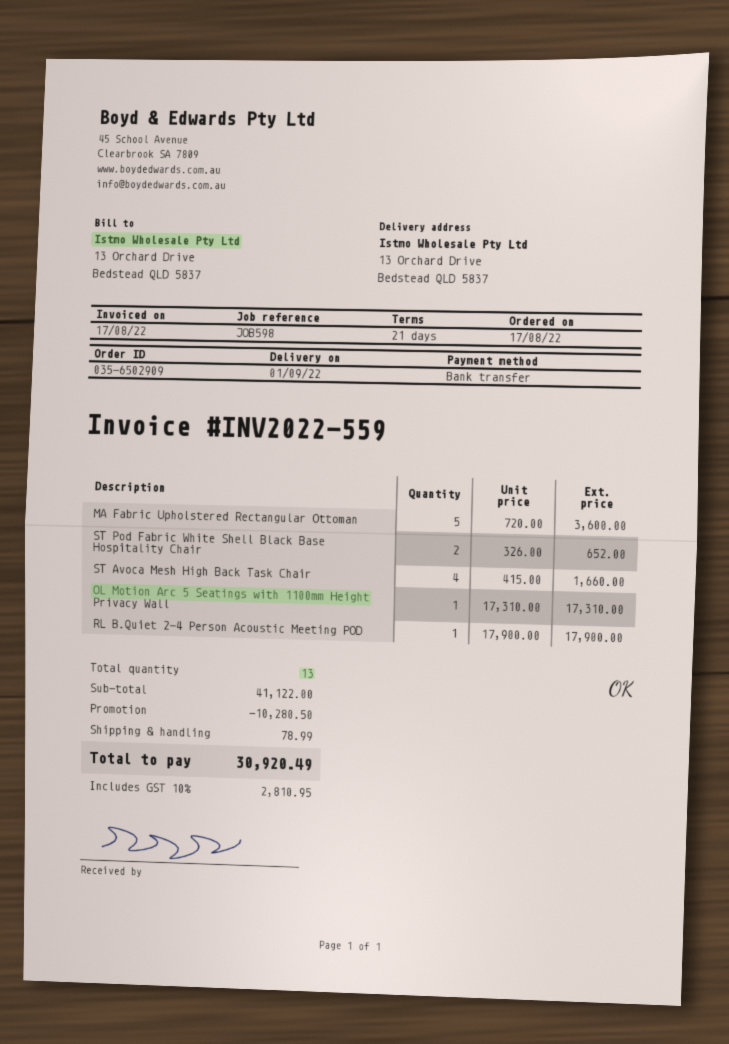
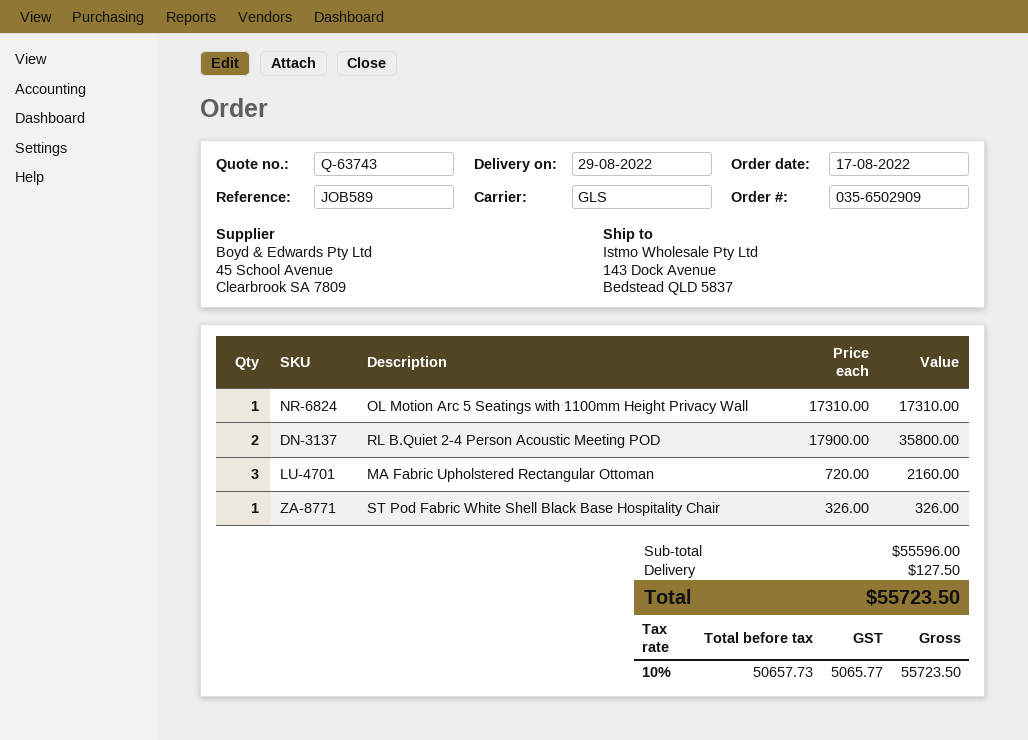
delivery date: 2022-09-01 -> 2022-08-29
reference: JOB598 -> JOB589
ship to: 13 Orchard Drive, Bedstead QLD 5837 -> 143 Dock Avenue, Bedstead QLD 5837
MA Fabric Upholstered Rectangular Ottoman: 5 x 720.00 = 3600.00 -> 3 x 720.00 = 2160.00
ST Pod Fabric White Shell Black Base Hospitality Chair: 2 x 326.00 = 652.00 -> 1 x 326.00 = 326.00
ST Avoca Mesh High Back Task Chair: 4 x 415.00 = 1660.00 -> none
RL B.Quiet 2-4 Person Acoustic Meeting POD: 1 x 17900.00 = 17900.00 -> 2 x 17900.00 = 35800.00
subtotal: 41122.00 -> 55596.00
discount: 10280.50 -> none
shipping: 78.99 -> 127.50
tax: 10% = 2810.95 -> 10% = 5065.77
total: 30920.49 -> 55723.50

